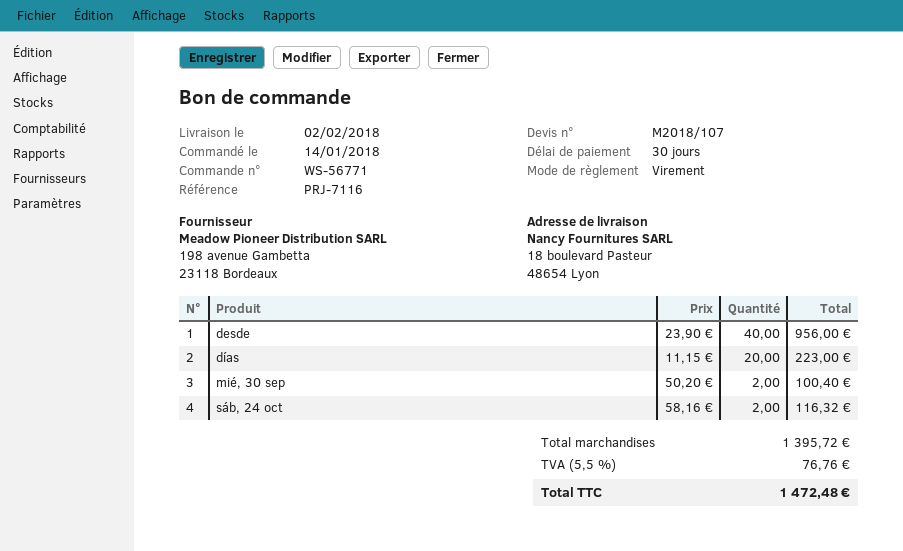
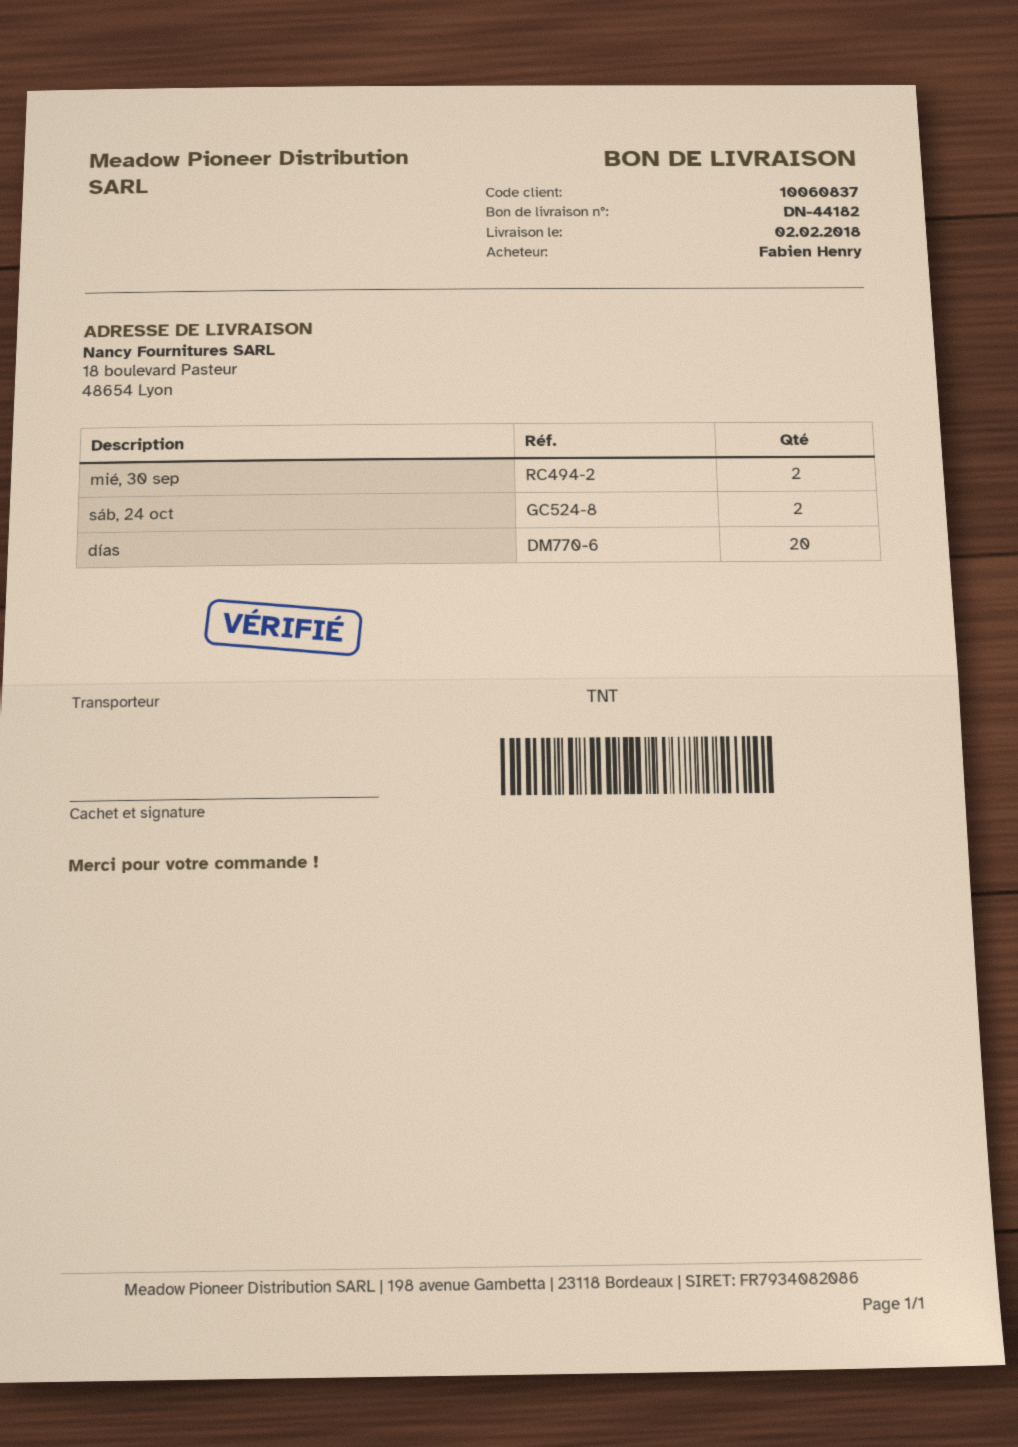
desde: 40 -> none

